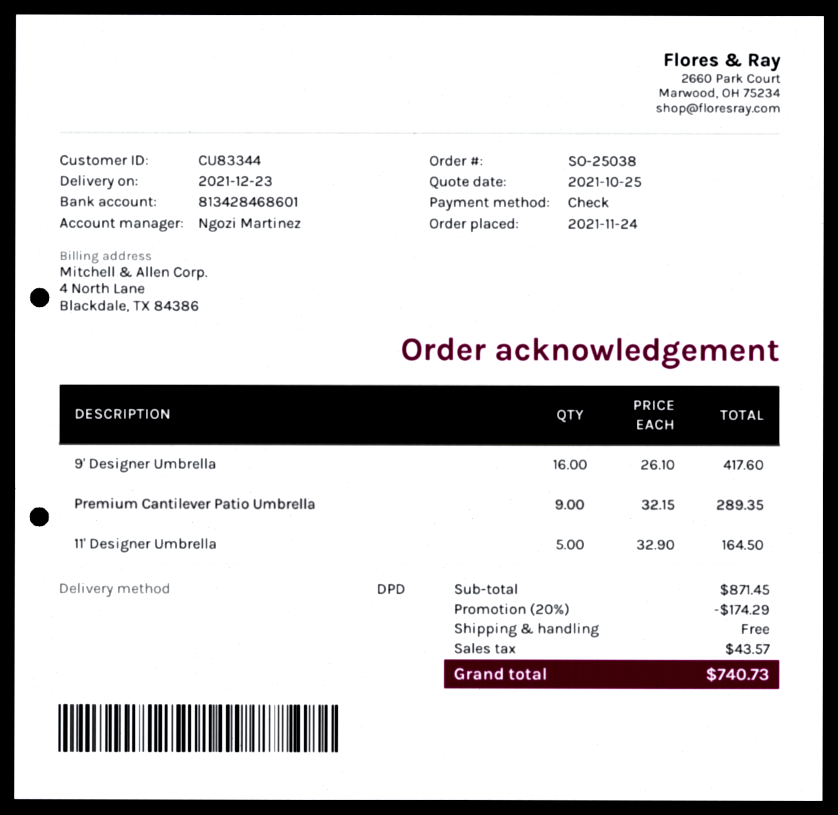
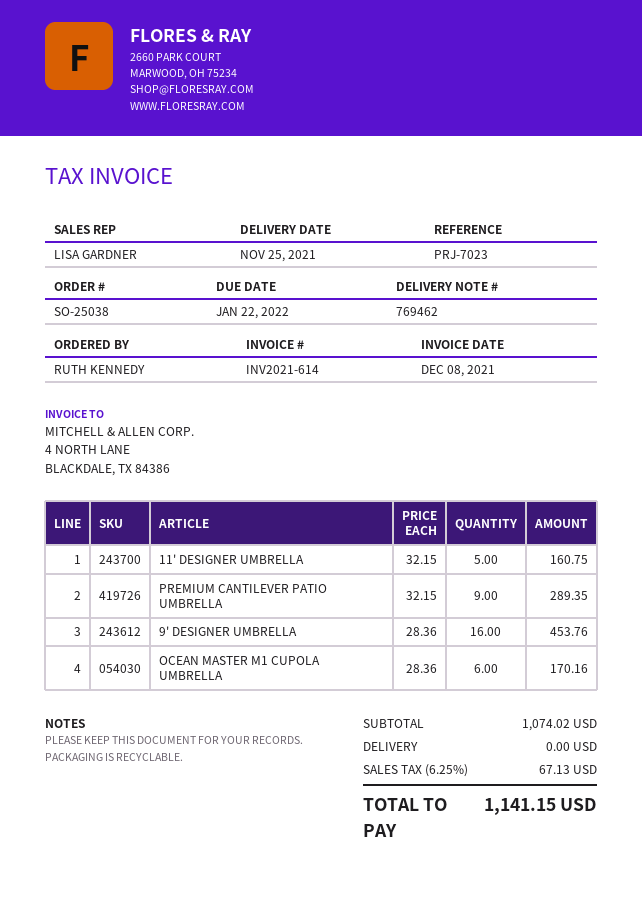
delivery date: 2021-12-23 -> 2021-11-25
sales rep: Ngozi Martinez -> LISA GARDNER
9' Designer Umbrella: 16 x 26.10 = 417.60 -> 16 x 28.36 = 453.76
11' Designer Umbrella: 5 x 32.90 = 164.50 -> 5 x 32.15 = 160.75
OCEAN MASTER M1 CUPOLA UMBRELLA: none -> 6 x 28.36 = 170.16
subtotal: 871.45 -> 1074.02
discount: 20% = 174.29 -> none
tax: 43.57 -> 67.13
total: 740.73 -> 1141.15

